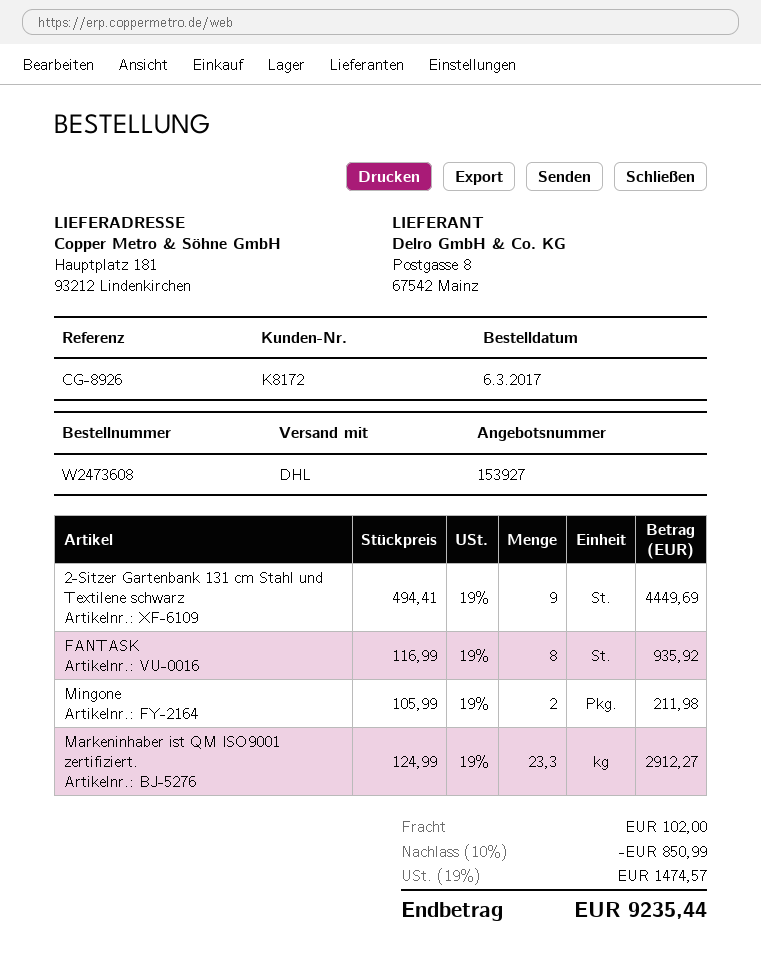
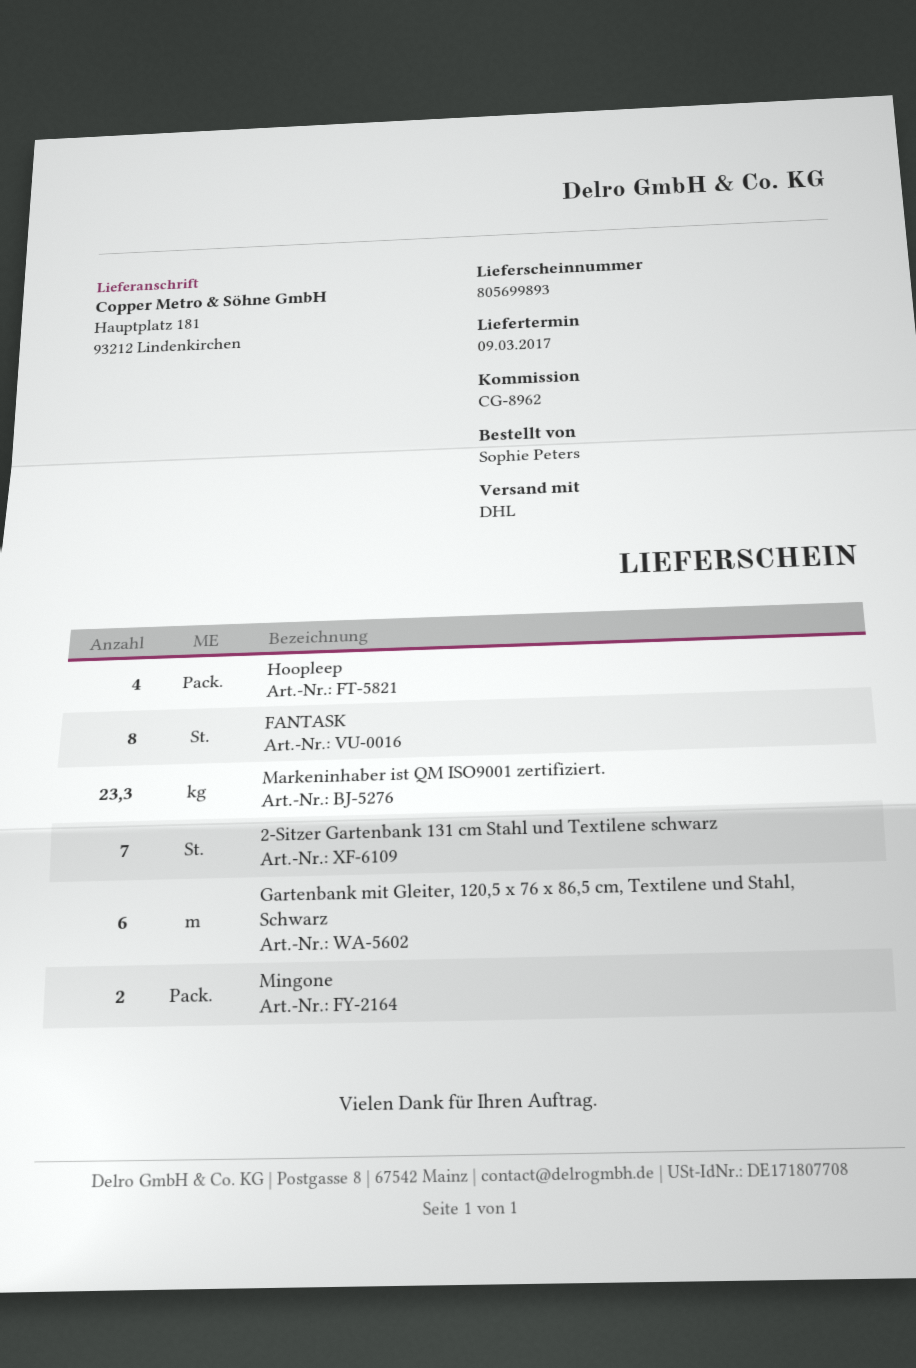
reference: CG-8926 -> CG-8962
2-Sitzer Gartenbank 131 cm Stahl und Textilene schwarz: 9 -> 7
Hoopleep: none -> 4
Gartenbank mit Gleiter, 120,5 x 76 x 86,5 cm, Textilene und Stahl, Schwarz: none -> 6

